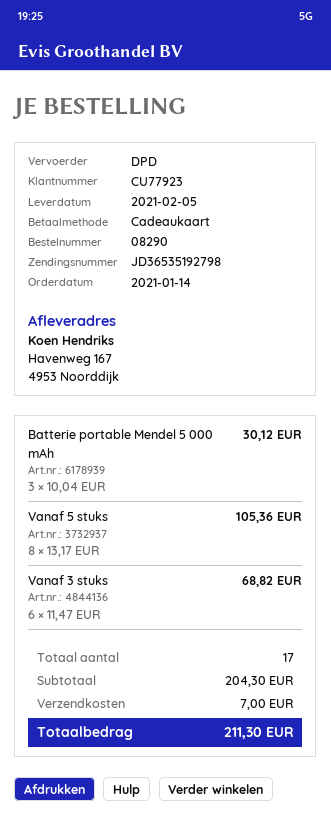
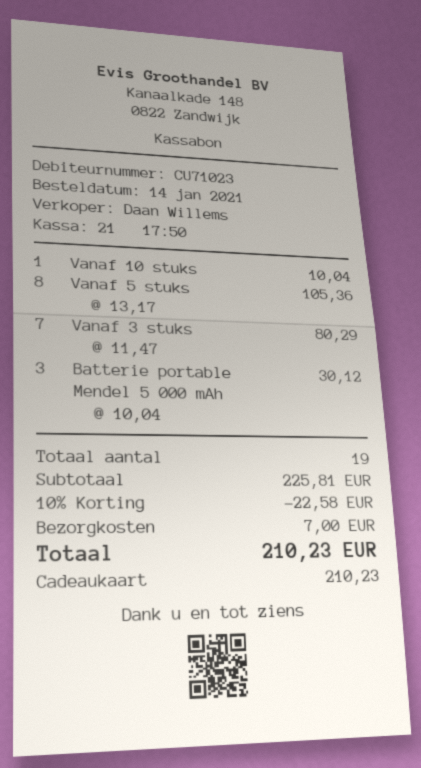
customer number: CU77923 -> CU71023
Vanaf 3 stuks: 6 x 11.47 = 68.82 -> 7 x 11.47 = 80.29
Vanaf 10 stuks: none -> 1 x 10.04 = 10.04
total quantity: 17 -> 19
subtotal: 204.30 -> 225.81
discount: none -> 10% = 22.58
total: 211.30 -> 210.23

